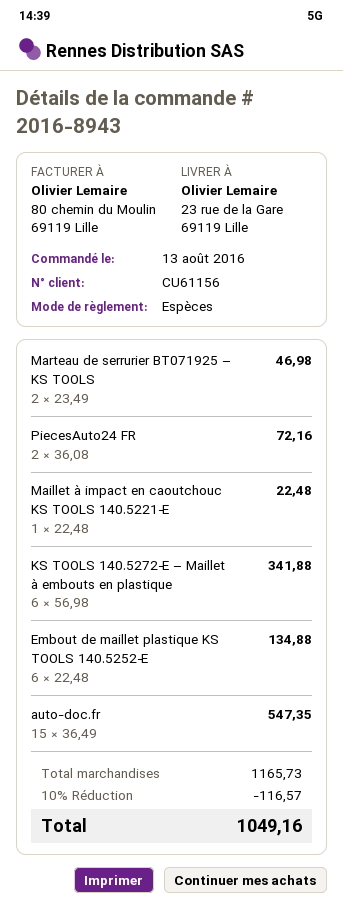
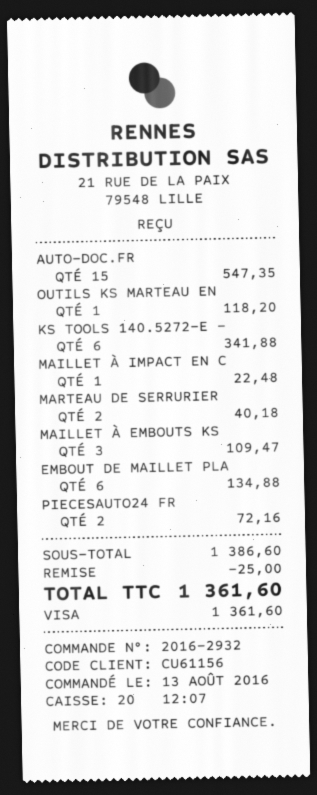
order number: 2016-8943 -> 2016-2932
payment method: cash -> Visa
Marteau de serrurier BT071925 – KS TOOLS: 2 for 46.98 -> 2 for 40.18
OUTILS KS MARTEAU EN: none -> 1 for 118.20
MAILLET À EMBOUTS KS: none -> 3 for 109.47
subtotal: 1165.73 -> 1386.60
discount: 116.57 -> 25.00
total: 1049.16 -> 1361.60

